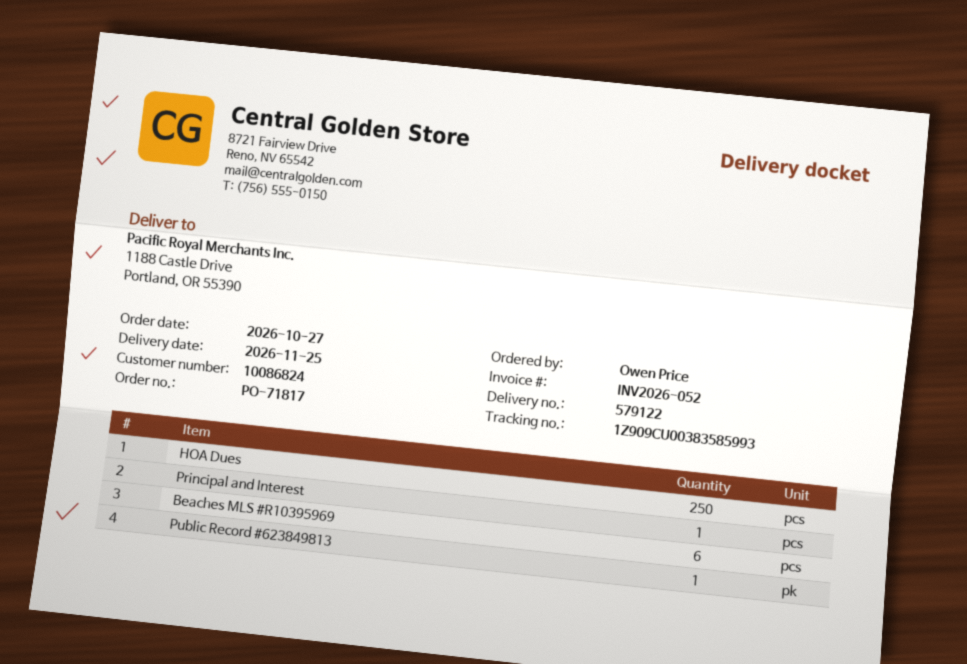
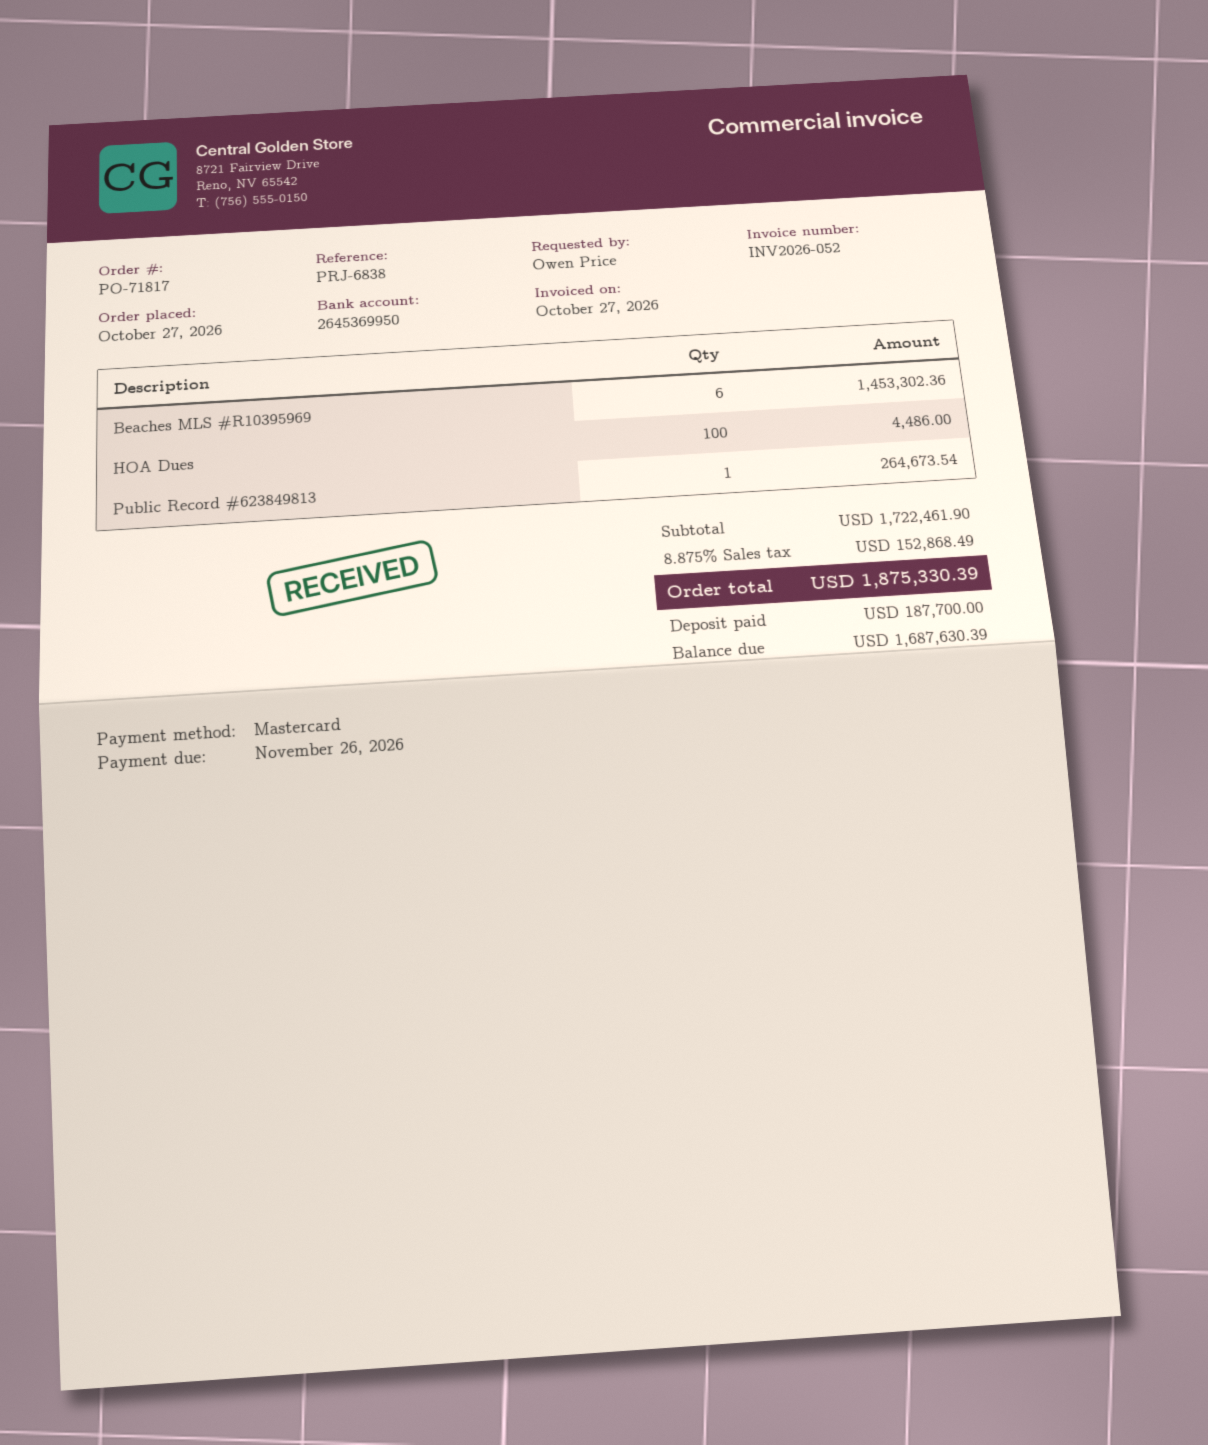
HOA Dues: 250 -> 100
Principal and Interest: 1 -> none

